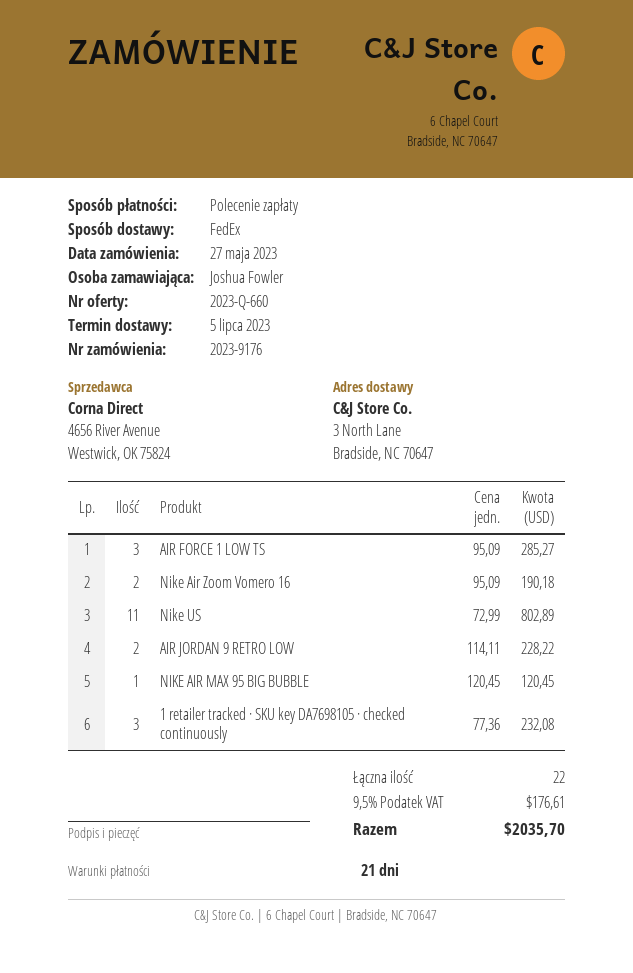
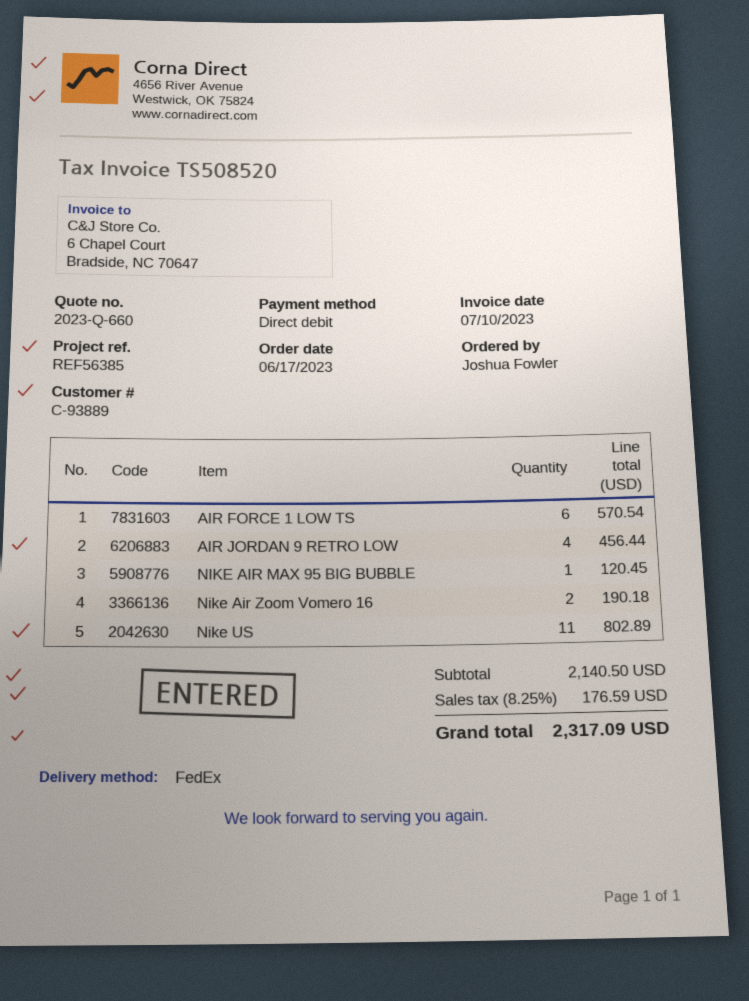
order date: 2023-05-27 -> 2023-06-17
AIR FORCE 1 LOW TS: 3 for 285.27 -> 6 for 570.54
AIR JORDAN 9 RETRO LOW: 2 for 228.22 -> 4 for 456.44
1 retailer tracked · SKU key DA7698105 · checked continuously: 3 for 232.08 -> none
tax: 9.5% = 176.61 -> 8.25% = 176.59
total: 2035.70 -> 2317.09

